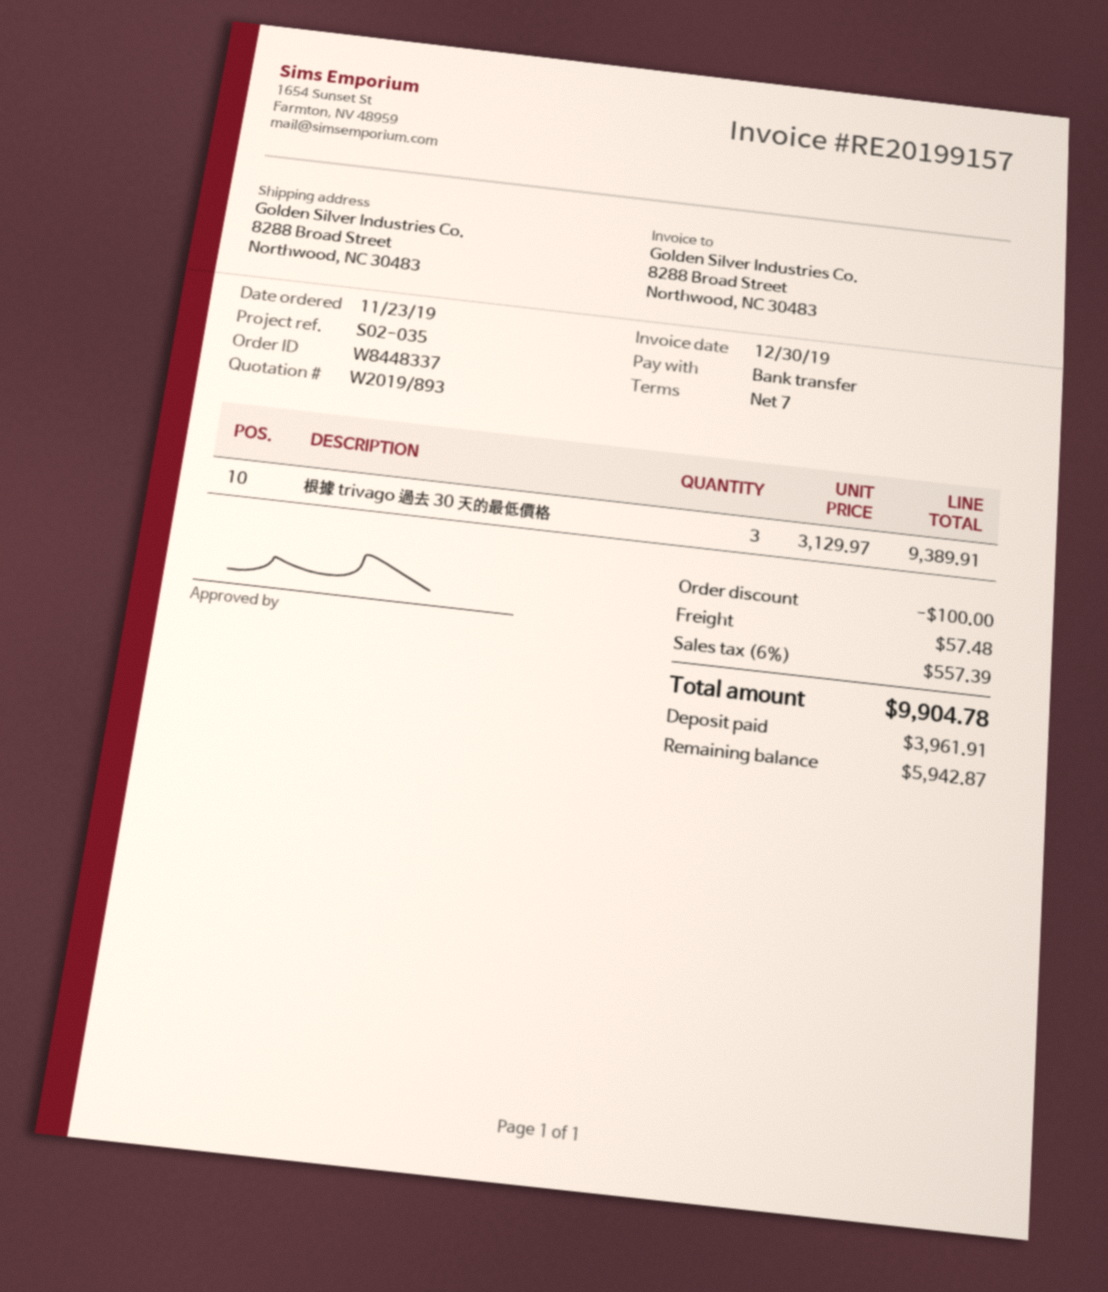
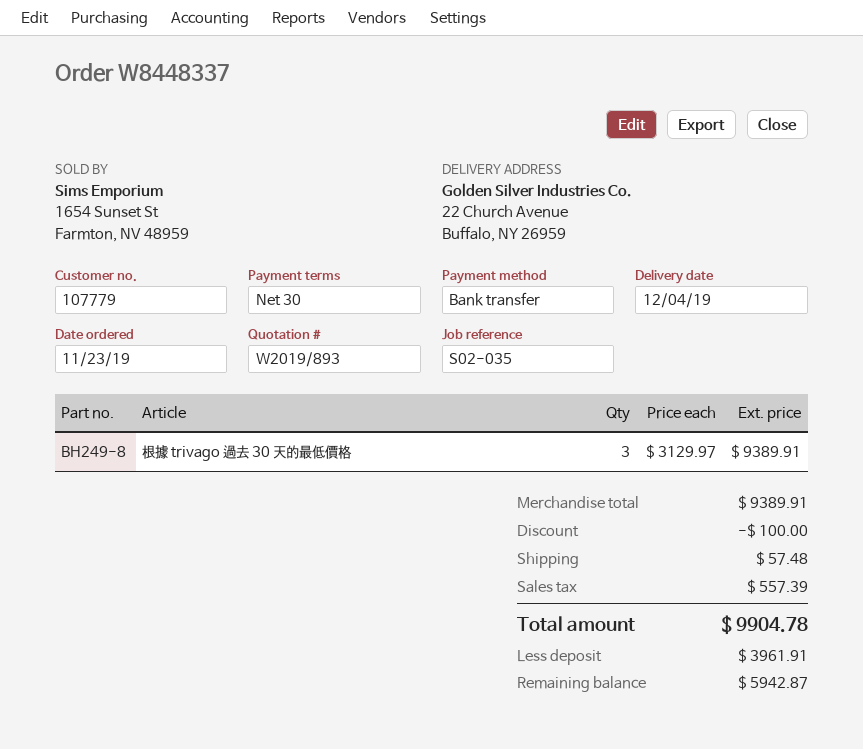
payment terms: 7 days -> 30 days
ship to: 8288 Broad Street, Northwood, NC 30483 -> 22 Church Avenue, Buffalo, NY 26959

